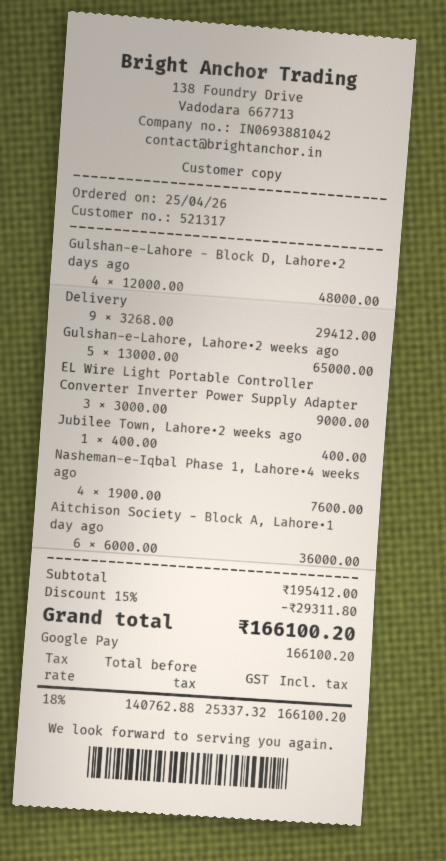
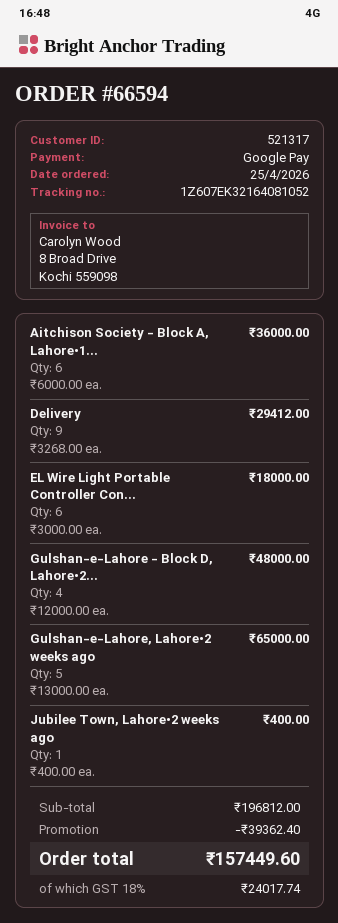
EL Wire Light Portable Controller Converter Inverter Power Supply Adapter: 3 x 3000.00 = 9000.00 -> 6 x 3000.00 = 18000.00
Nasheman-e-Iqbal Phase 1, Lahore•4 weeks ago: 4 x 1900.00 = 7600.00 -> none
subtotal: 195412.00 -> 196812.00
discount: 29311.80 -> 39362.40
tax: 18% = 25337.32 -> 18% = 24017.74
total: 166100.20 -> 157449.60

